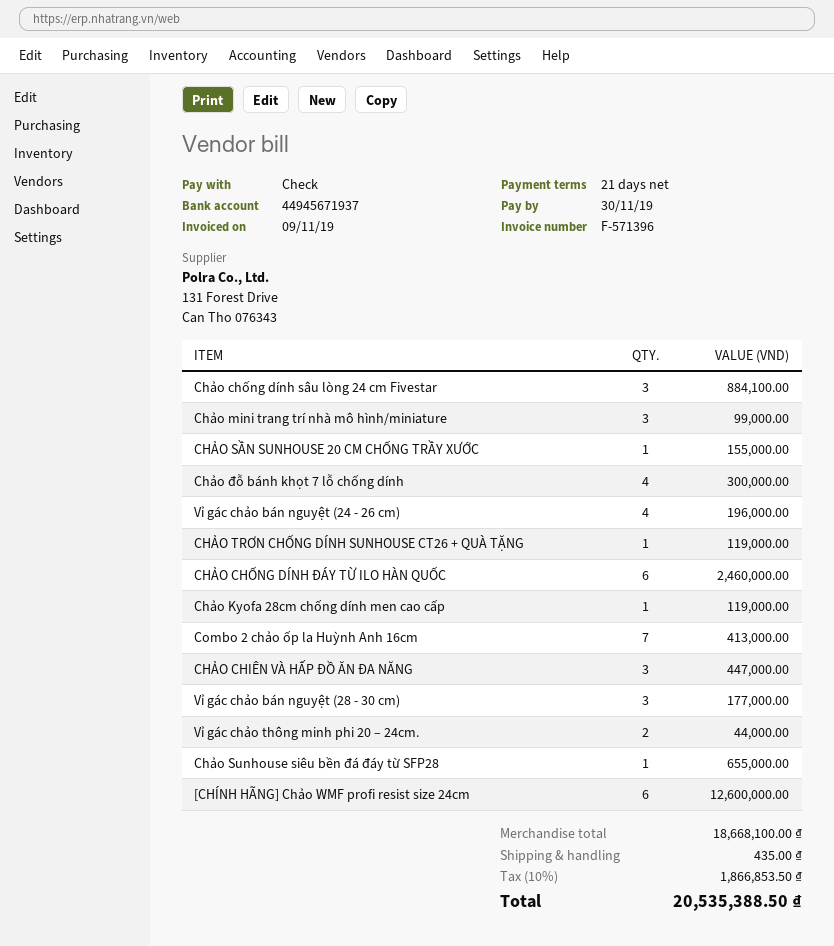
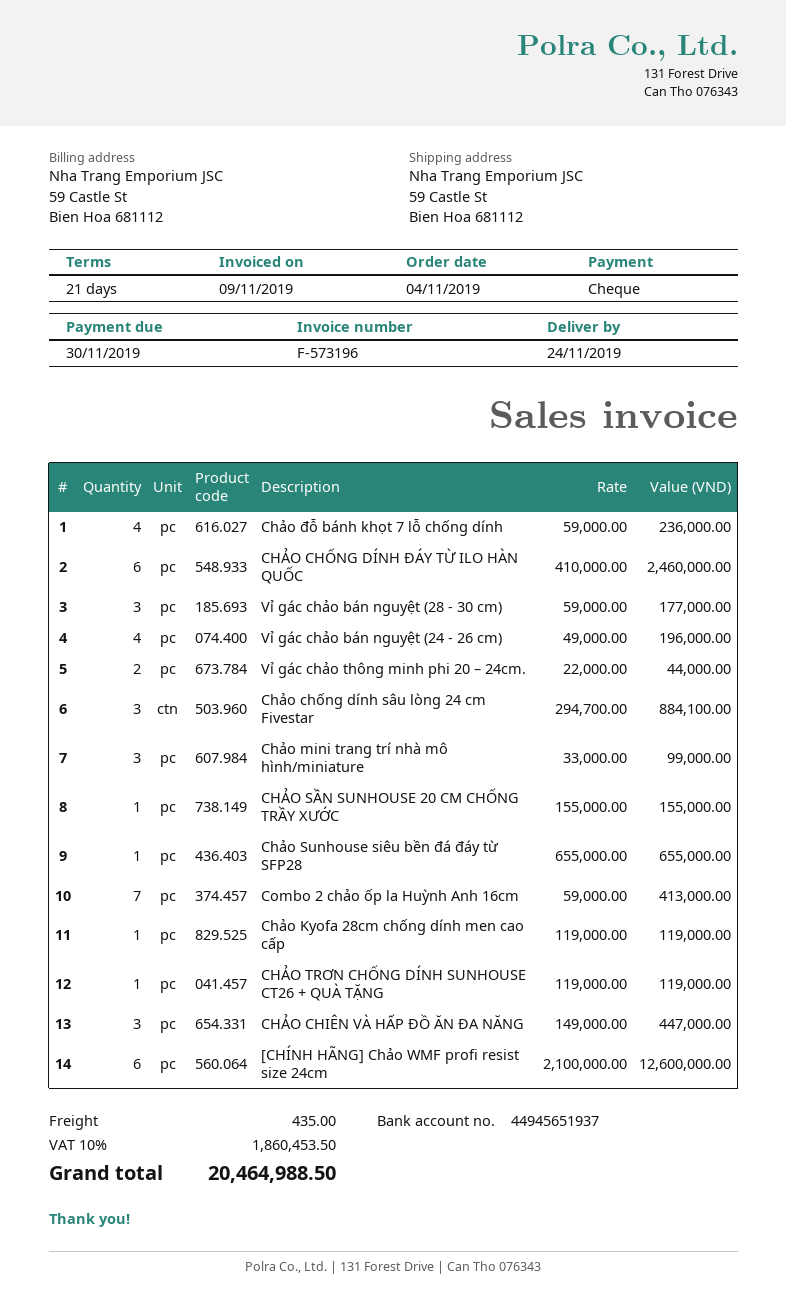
invoice number: F-571396 -> F-573196
bank account: 44945671937 -> 44945651937
Chảo đỗ bánh khọt 7 lỗ chống dính: 4 for 300000.00 -> 4 for 236000.00
tax: 10% = 1866853.50 -> 10% = 1860453.50
total: 20535388.50 -> 20464988.50

